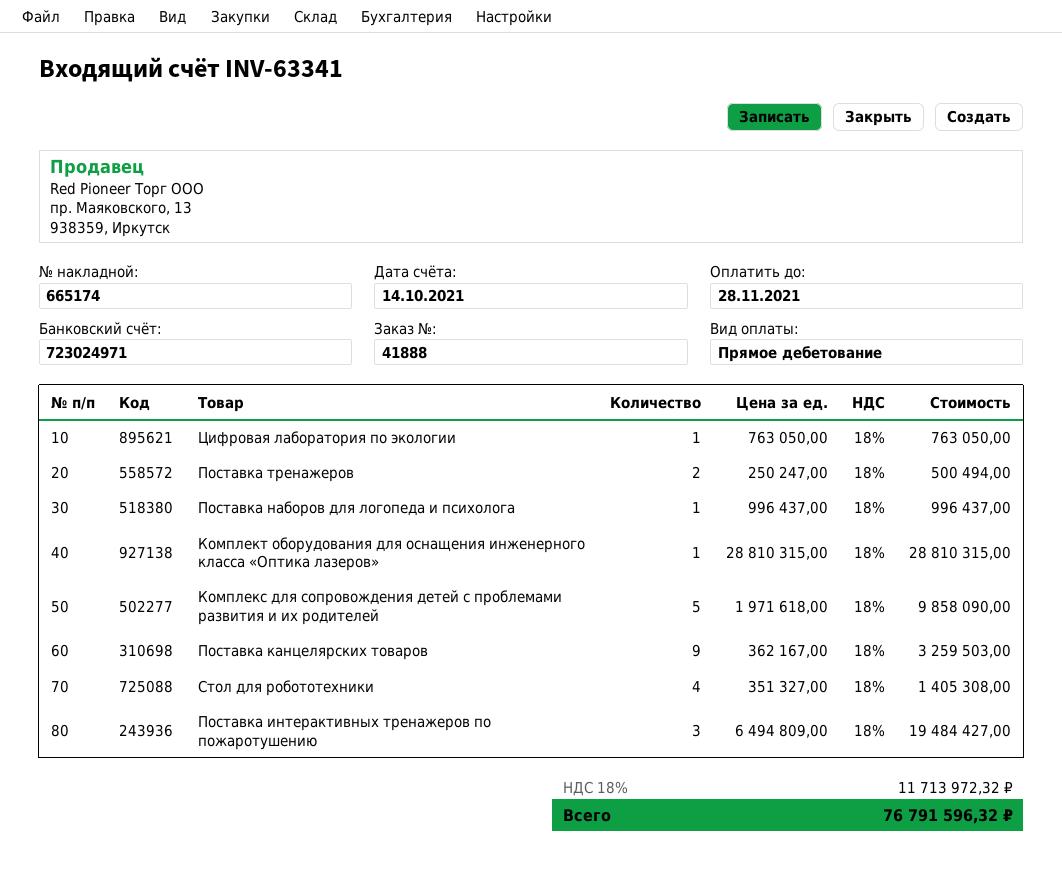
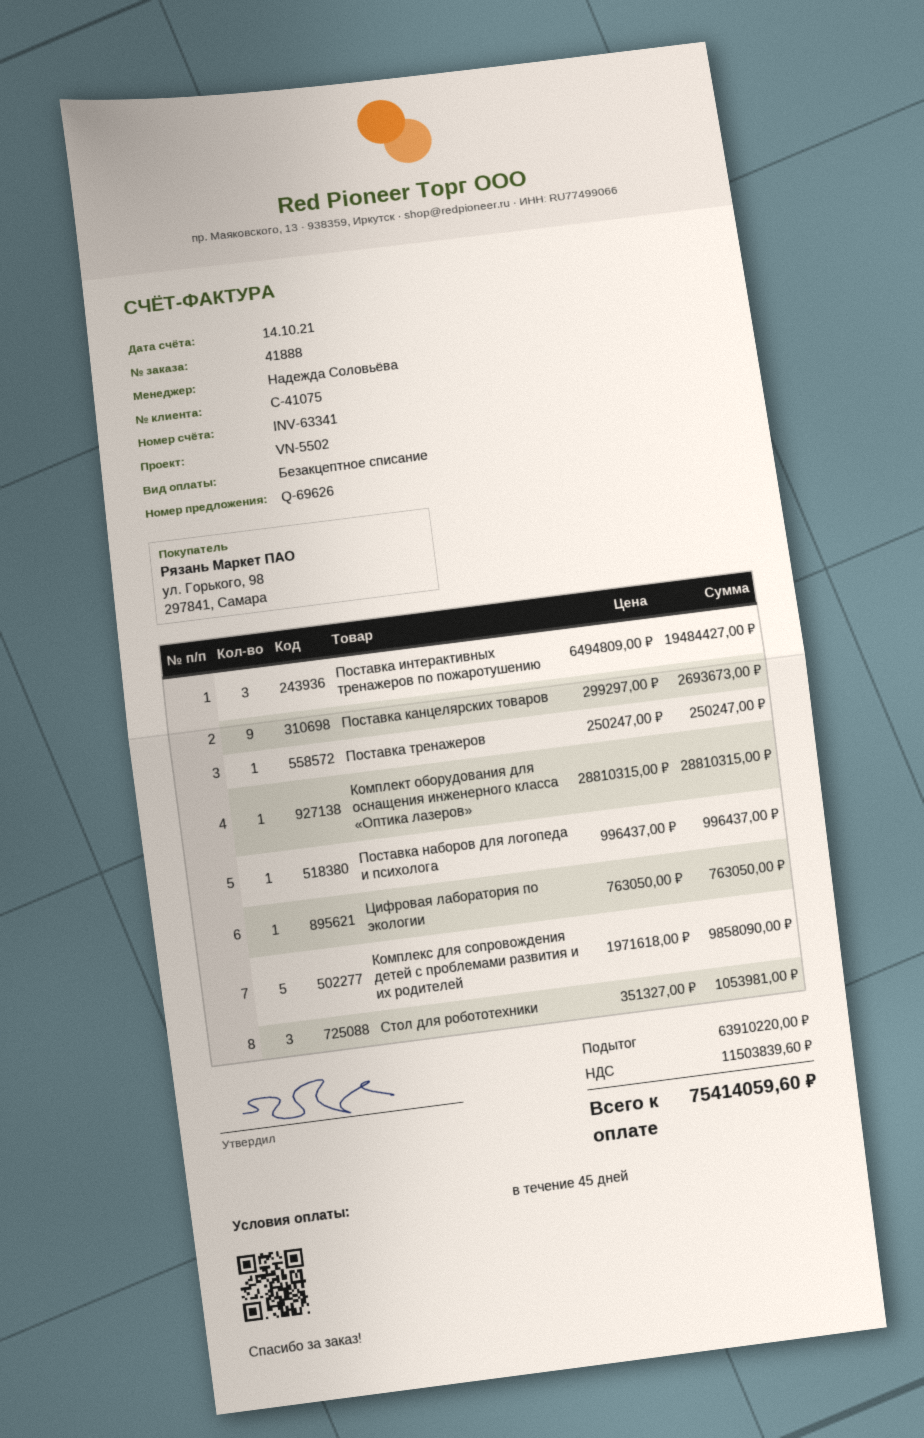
Поставка тренажеров: 2 x 250247.00 = 500494.00 -> 1 x 250247.00 = 250247.00
Поставка канцелярских товаров: 9 x 362167.00 = 3259503.00 -> 9 x 299297.00 = 2693673.00
Стол для робототехники: 4 x 351327.00 = 1405308.00 -> 3 x 351327.00 = 1053981.00
tax: 11713972.32 -> 11503839.60
total: 76791596.32 -> 75414059.60

